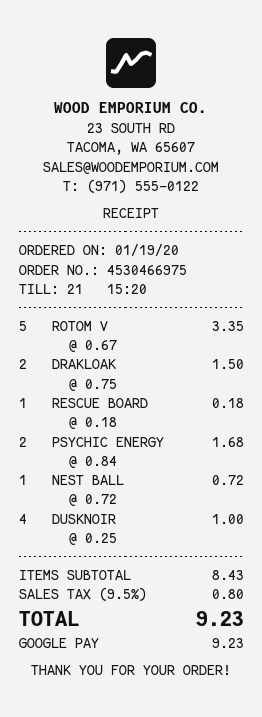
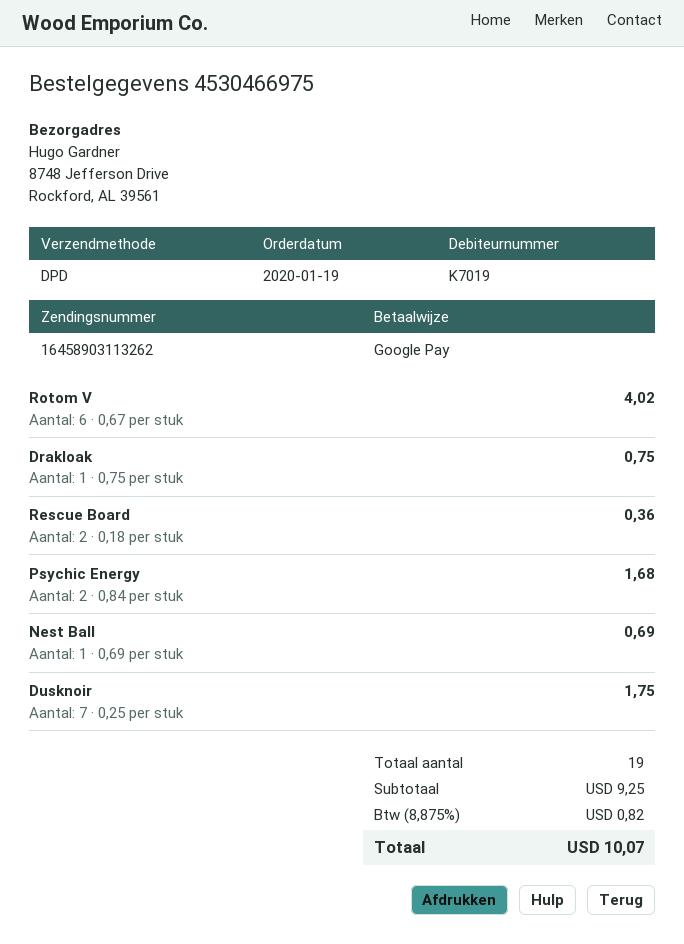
ROTOM V: 5 x 0.67 = 3.35 -> 6 x 0.67 = 4.02
DRAKLOAK: 2 x 0.75 = 1.50 -> 1 x 0.75 = 0.75
RESCUE BOARD: 1 x 0.18 = 0.18 -> 2 x 0.18 = 0.36
NEST BALL: 1 x 0.72 = 0.72 -> 1 x 0.69 = 0.69
DUSKNOIR: 4 x 0.25 = 1.00 -> 7 x 0.25 = 1.75
subtotal: 8.43 -> 9.25
tax: 9.5% = 0.80 -> 8.875% = 0.82
total: 9.23 -> 10.07

